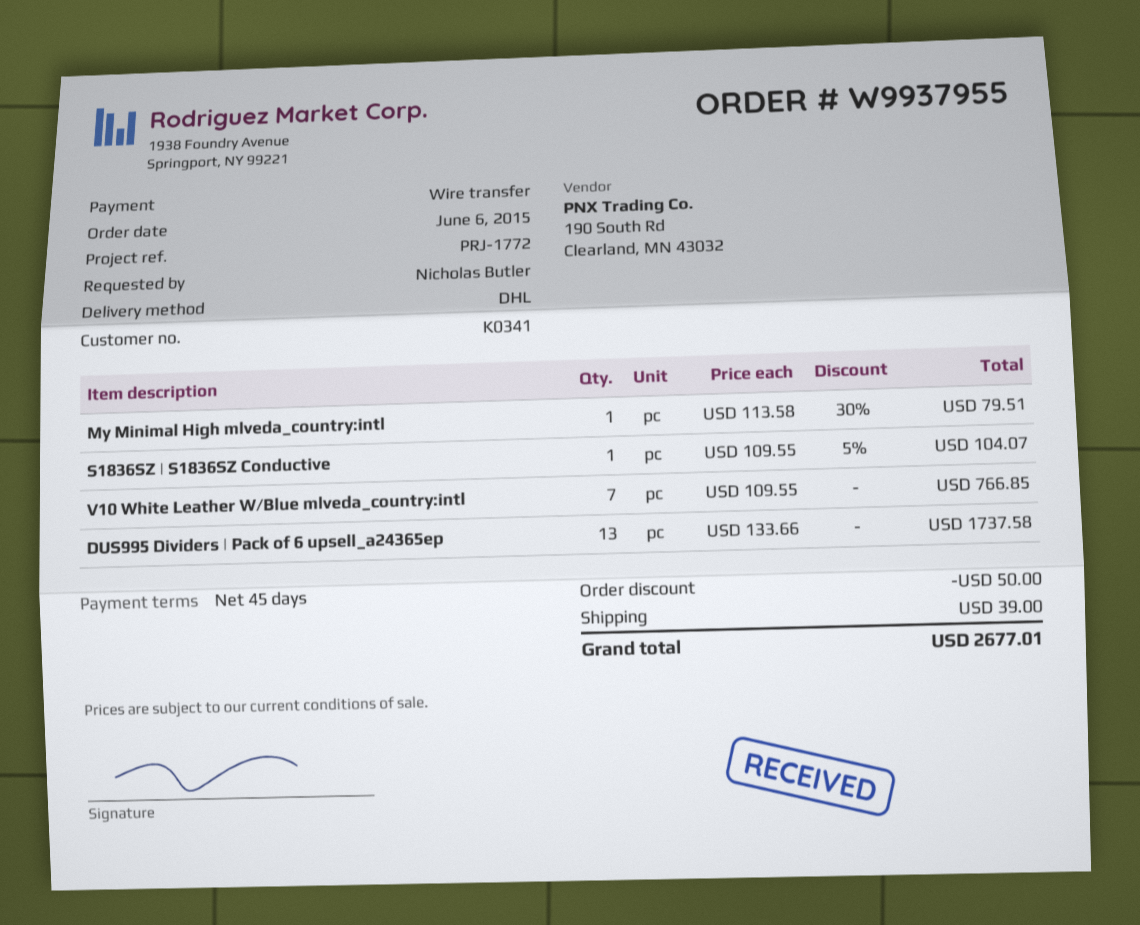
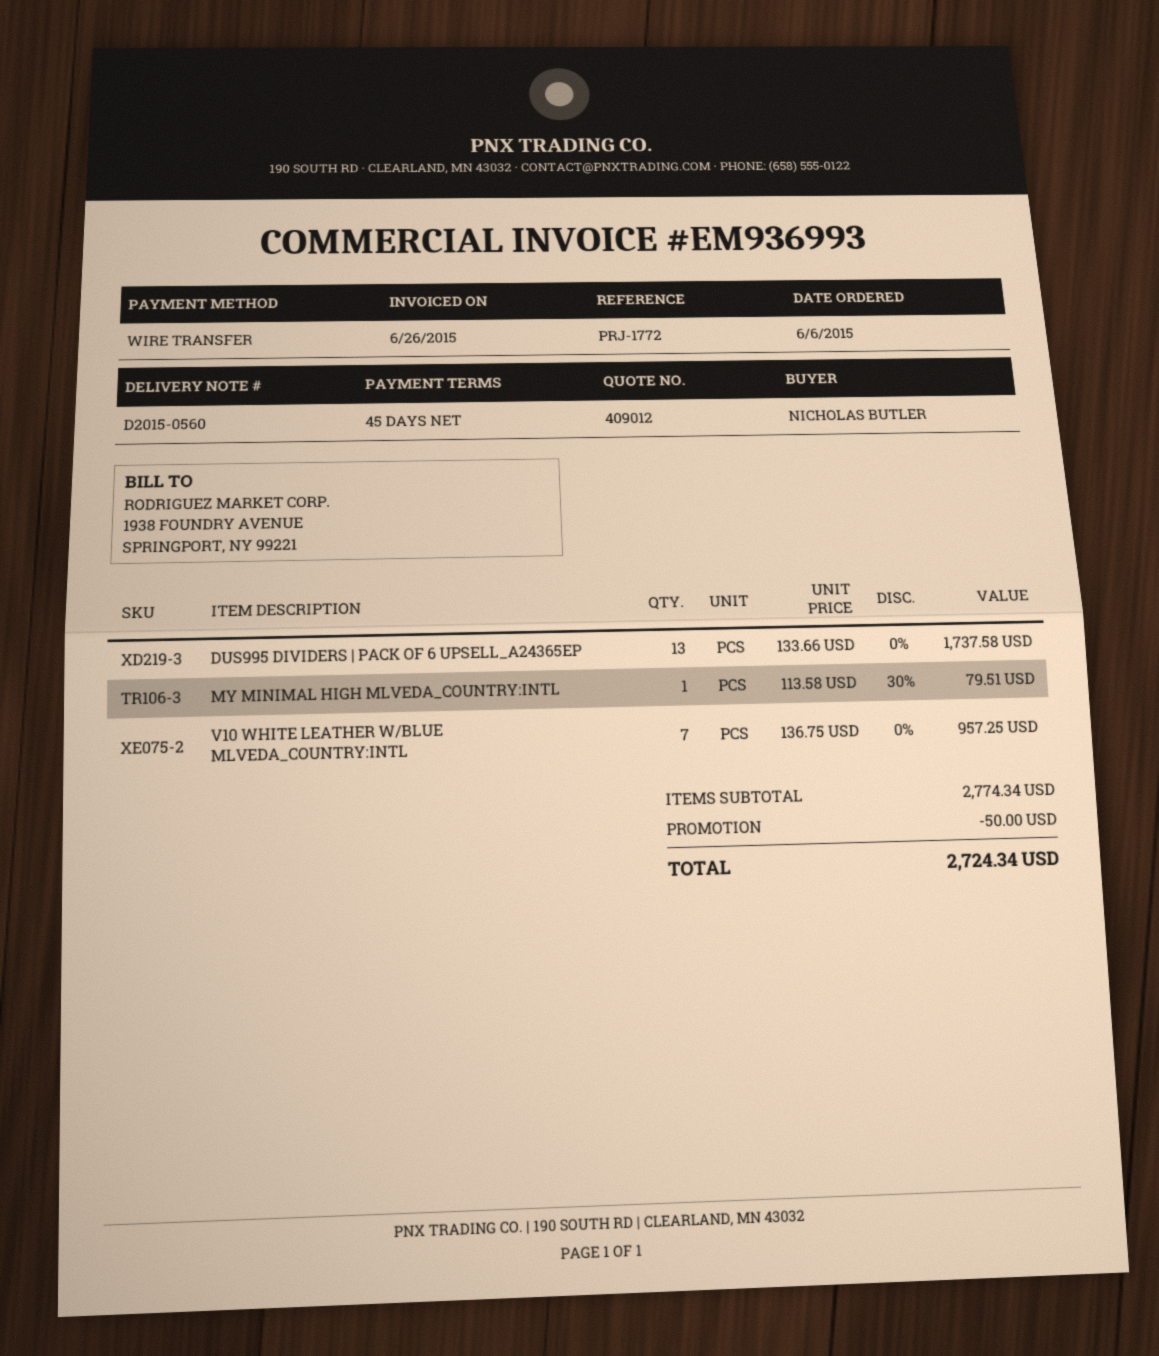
S1836SZ | S1836SZ Conductive: 1 x 109.55 - 5% = 104.07 -> none
V10 White Leather W/Blue mlveda_country:intl: 7 x 109.55 = 766.85 -> 7 x 136.75 = 957.25
shipping: 39.00 -> none
total: 2677.01 -> 2724.34

